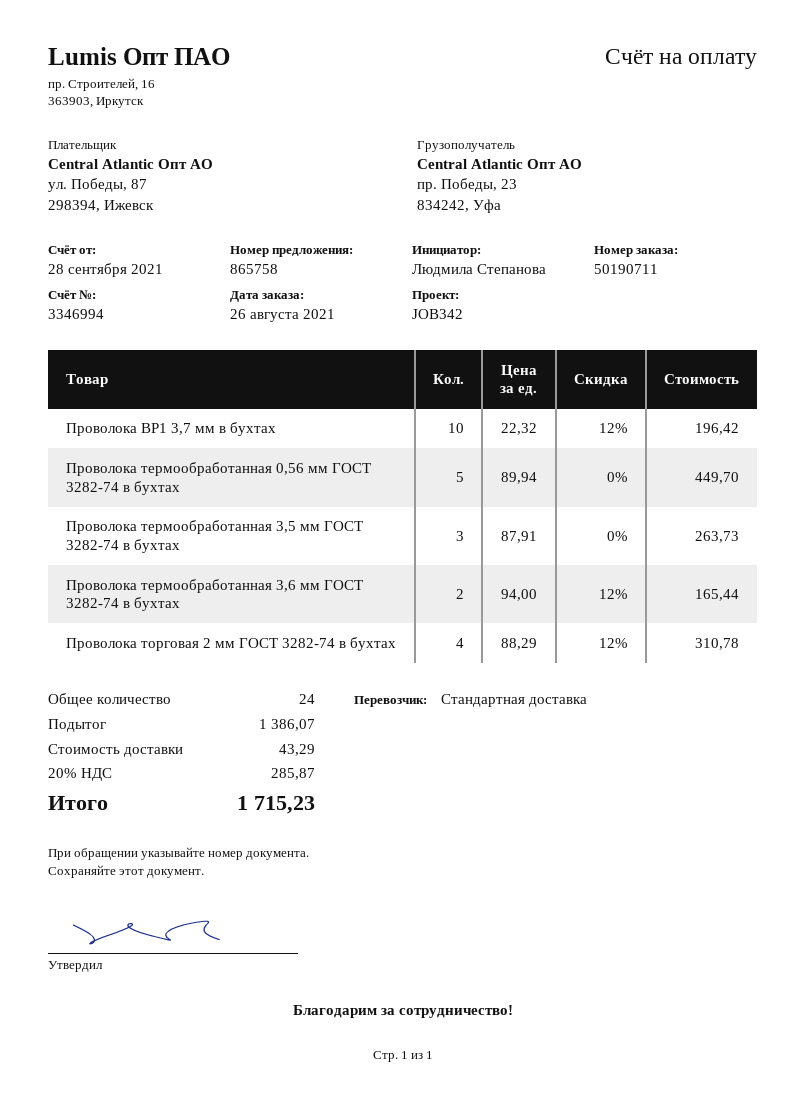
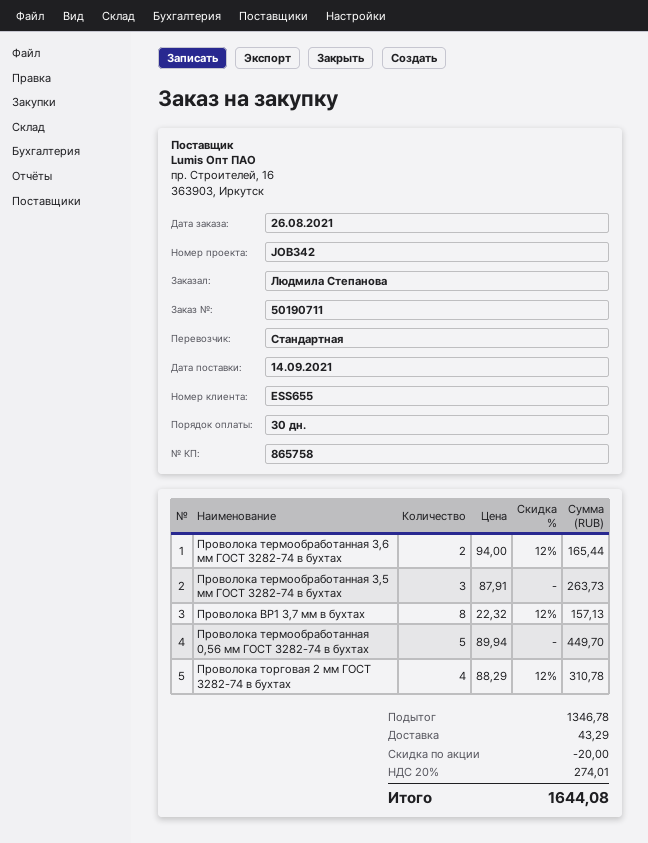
Проволока ВР1 3,7 мм в бухтах: 10 x 22.32 - 12% = 196.42 -> 8 x 22.32 - 12% = 157.13
subtotal: 1386.07 -> 1346.78
discount: none -> 20.00
tax: 20% = 285.87 -> 20% = 274.01
total: 1715.23 -> 1644.08

